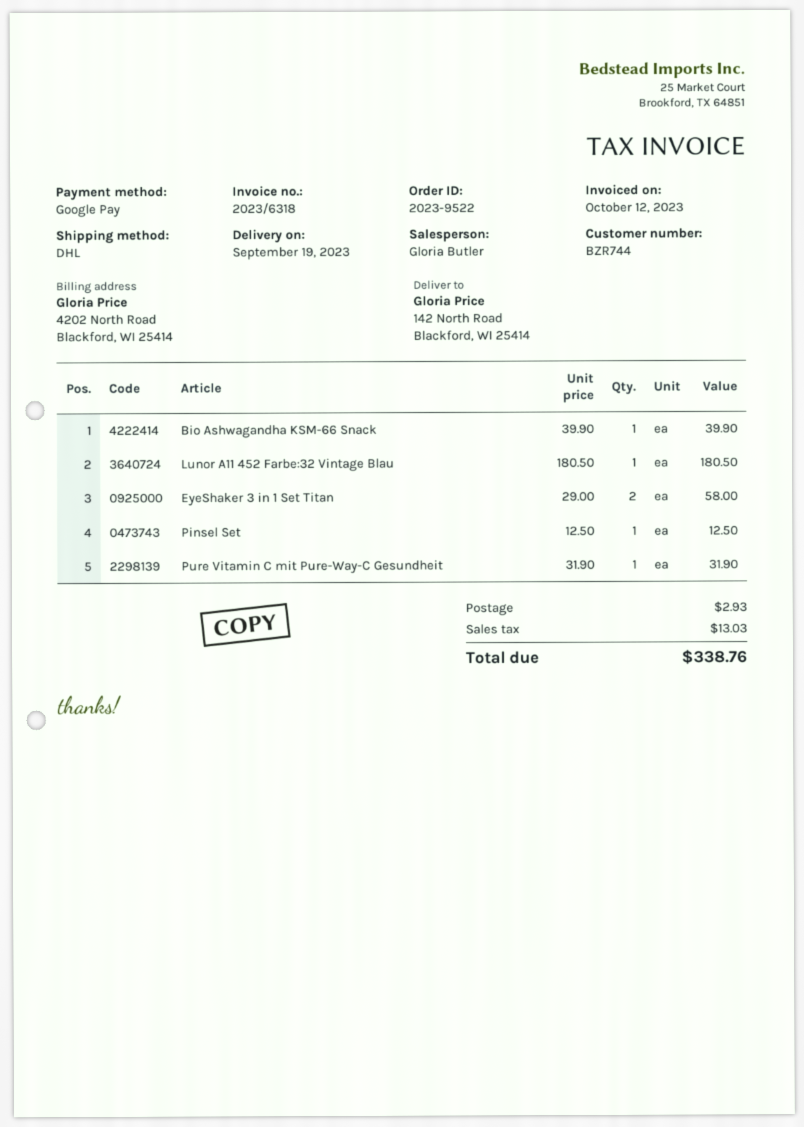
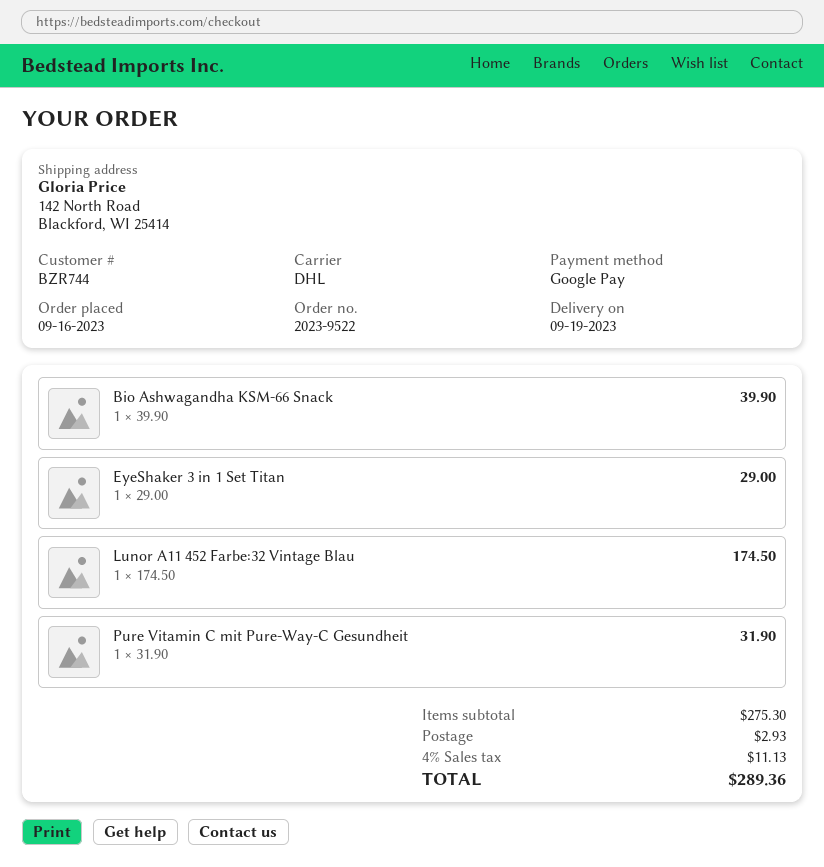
Lunor A11 452 Farbe:32 Vintage Blau: 1 x 180.50 = 180.50 -> 1 x 174.50 = 174.50
EyeShaker 3 in 1 Set Titan: 2 x 29.00 = 58.00 -> 1 x 29.00 = 29.00
Pinsel Set: 1 x 12.50 = 12.50 -> none
tax: 13.03 -> 11.13
total: 338.76 -> 289.36

